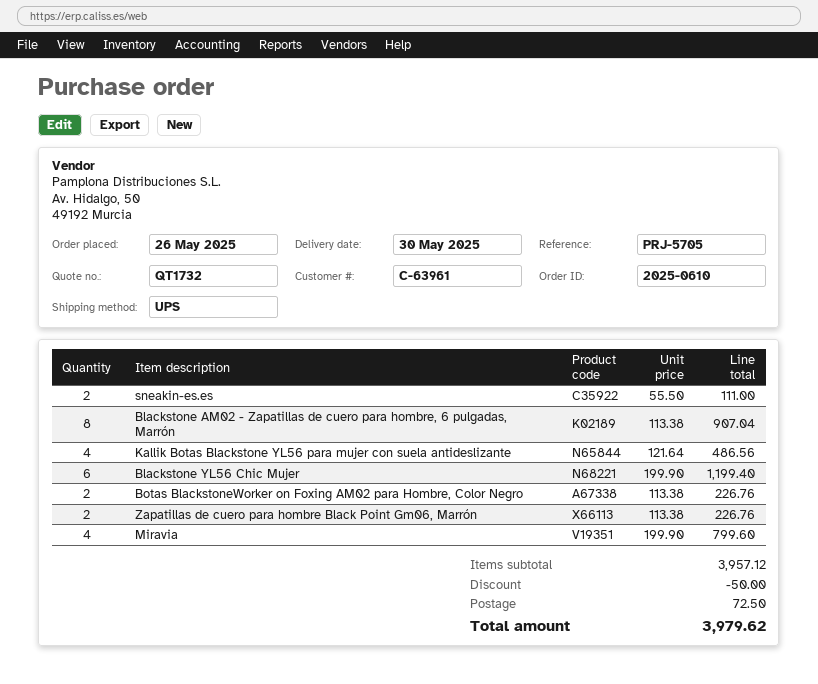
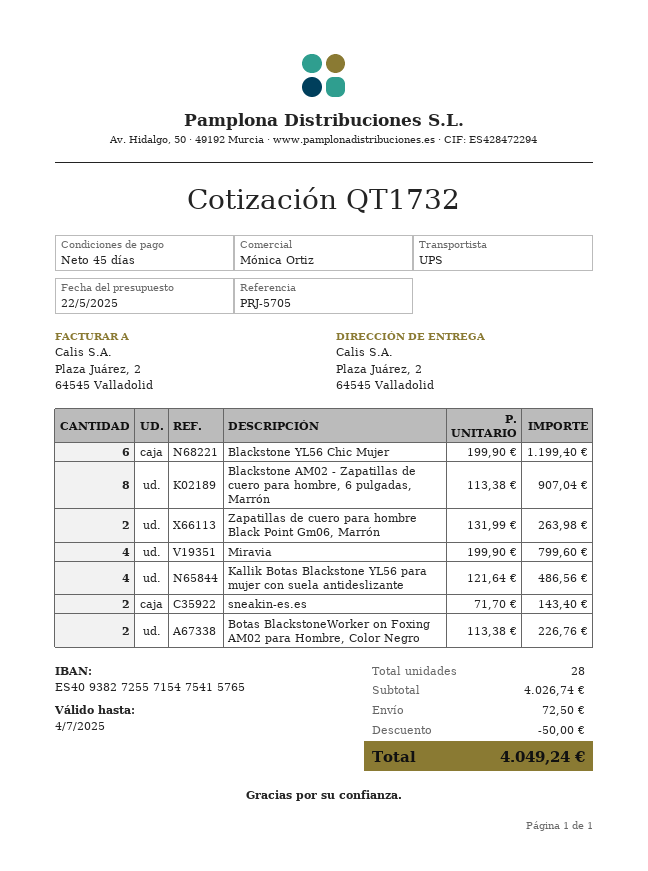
sneakin-es.es: 2 x 55.50 = 111.00 -> 2 x 71.70 = 143.40
Zapatillas de cuero para hombre Black Point Gm06, Marrón: 2 x 113.38 = 226.76 -> 2 x 131.99 = 263.98
subtotal: 3957.12 -> 4026.74
total: 3979.62 -> 4049.24

